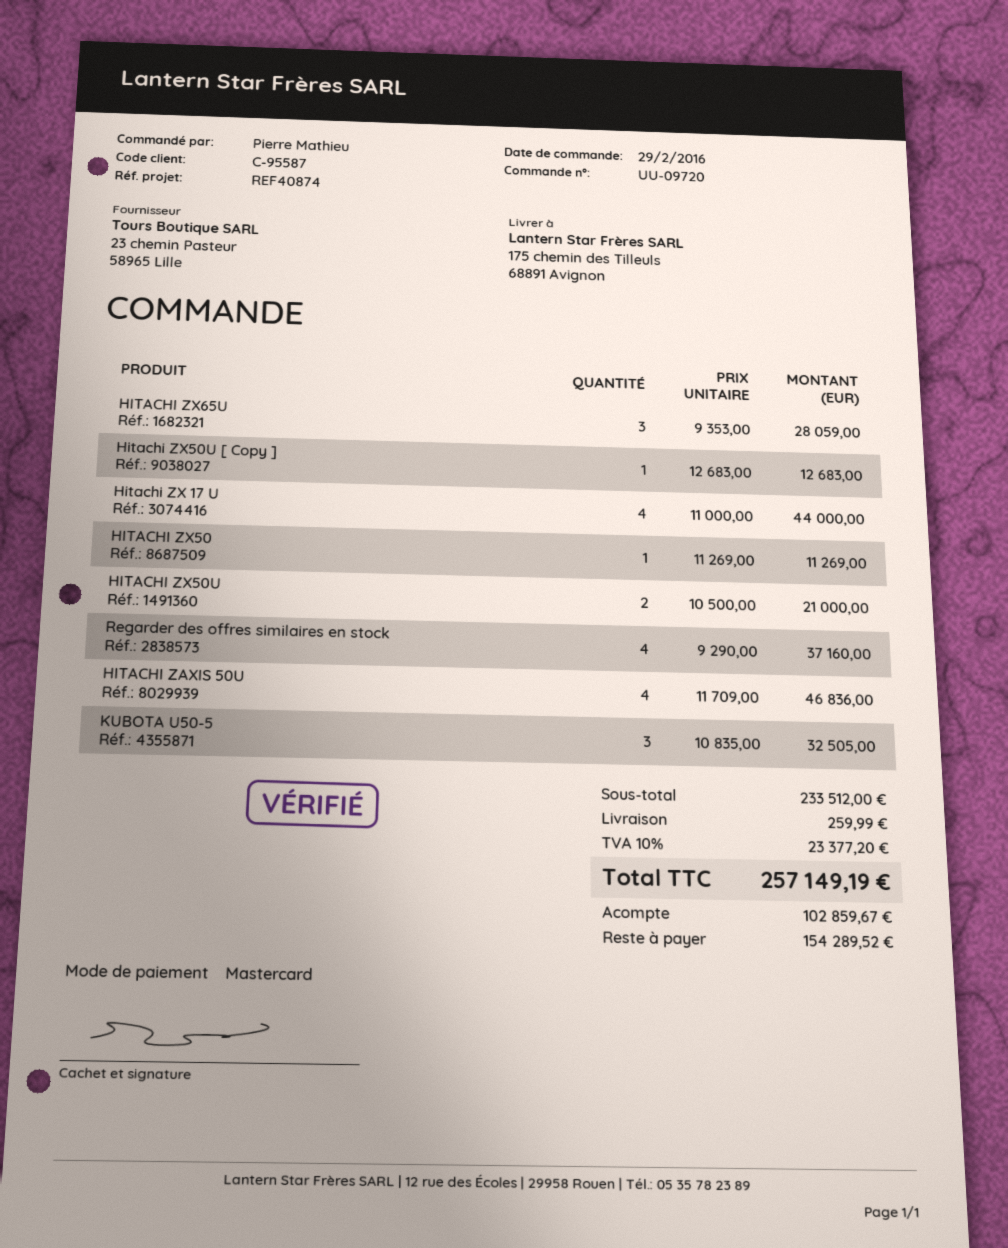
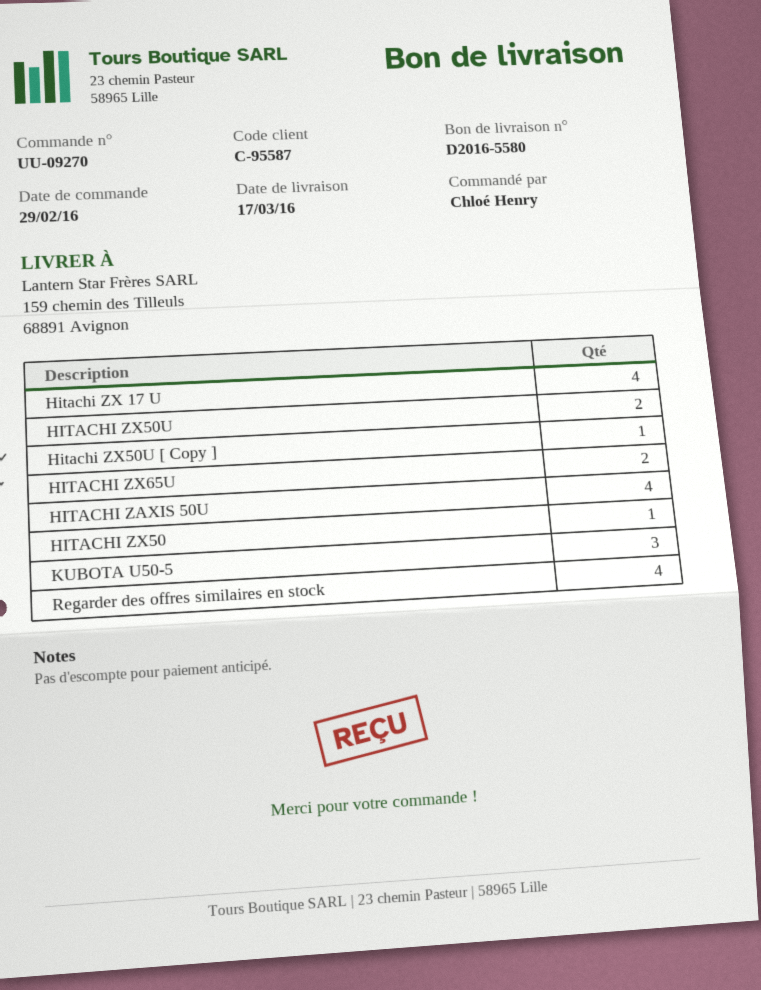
order number: UU-09720 -> UU-09270
ordered by: Pierre Mathieu -> Chloé Henry
ship to: 175 chemin des Tilleuls, 68891 Avignon -> 159 chemin des Tilleuls, 68891 Avignon
HITACHI ZX65U: 3 -> 2

